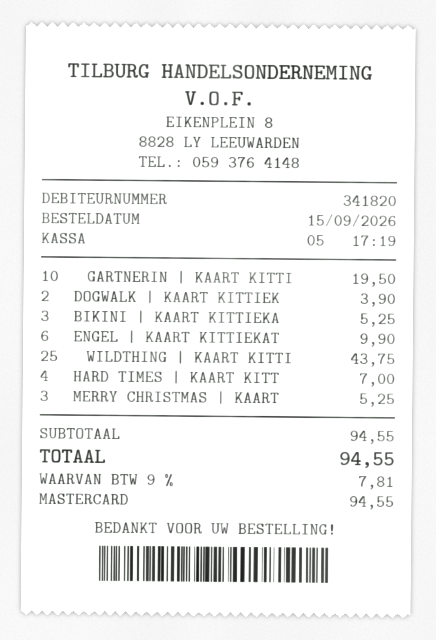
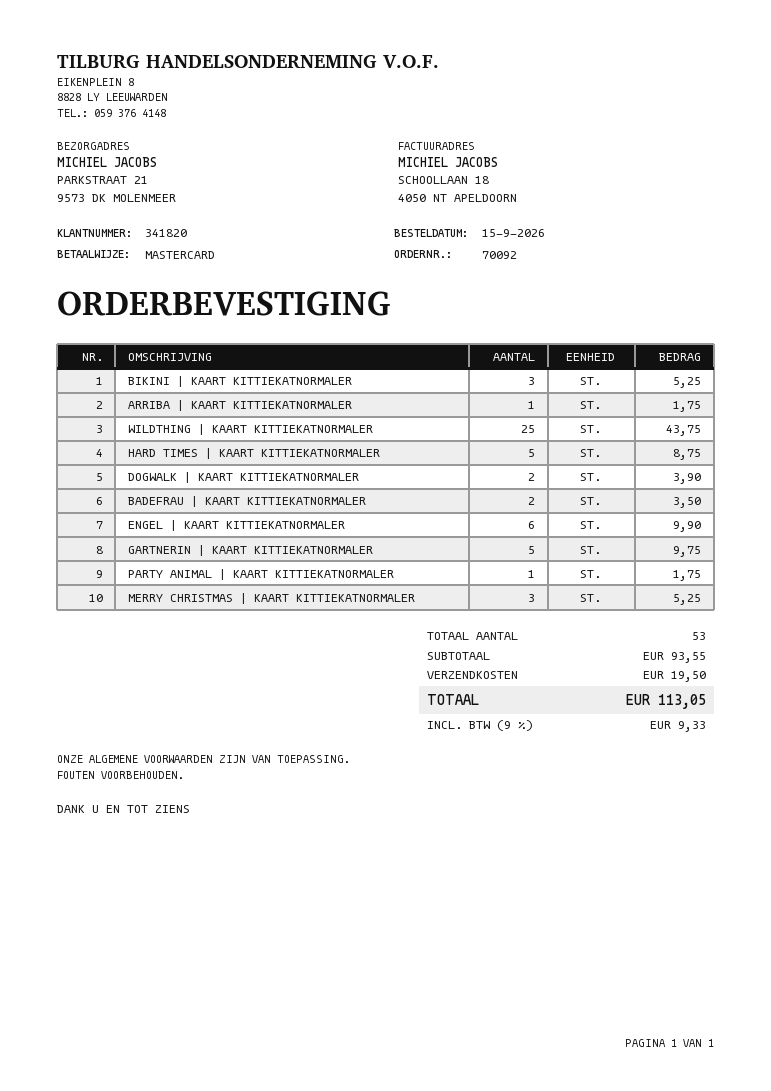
GARTNERIN | KAART KITTI: 10 for 19.50 -> 5 for 9.75
HARD TIMES | KAART KITT: 4 for 7.00 -> 5 for 8.75
ARRIBA | KAART KITTIEKATNORMALER: none -> 1 for 1.75
BADEFRAU | KAART KITTIEKATNORMALER: none -> 2 for 3.50
PARTY ANIMAL | KAART KITTIEKATNORMALER: none -> 1 for 1.75
subtotal: 94.55 -> 93.55
shipping: none -> 19.50
tax: 9% = 7.81 -> 9% = 9.33
total: 94.55 -> 113.05

